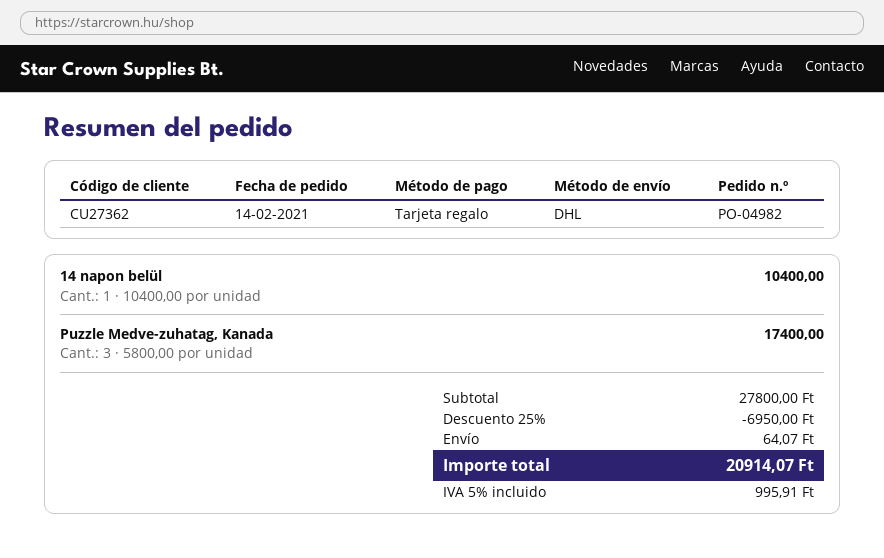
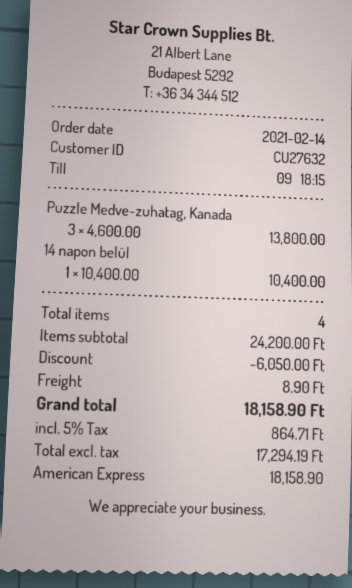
customer number: CU27362 -> CU27632
payment method: gift card -> American Express
Puzzle Medve-zuhatag, Kanada: 3 x 5800.00 = 17400.00 -> 3 x 4600.00 = 13800.00
subtotal: 27800.00 -> 24200.00
discount: 6950.00 -> 6050.00
shipping: 64.07 -> 8.90
tax: 5% = 995.91 -> 5% = 864.71
total: 20914.07 -> 18158.90

